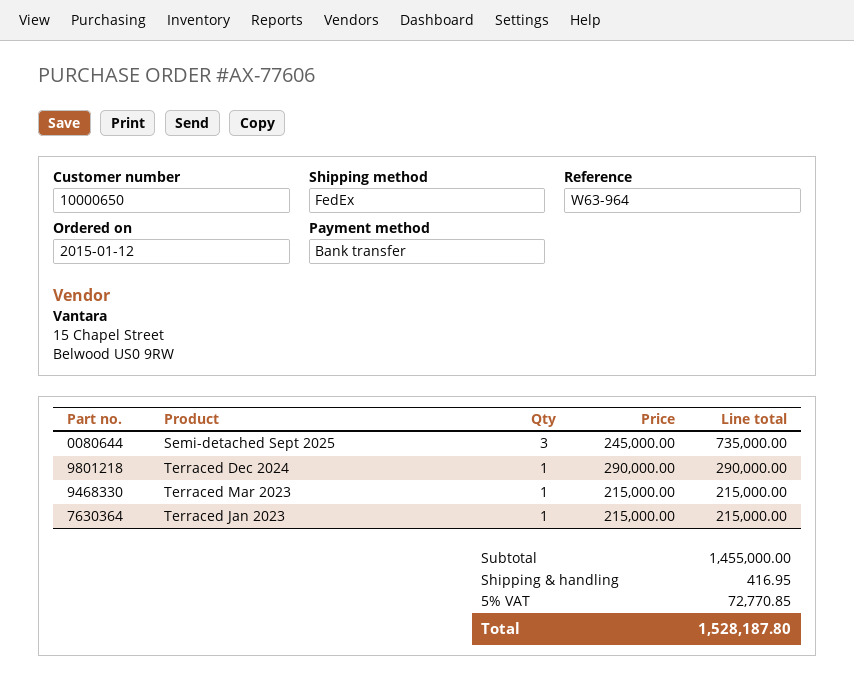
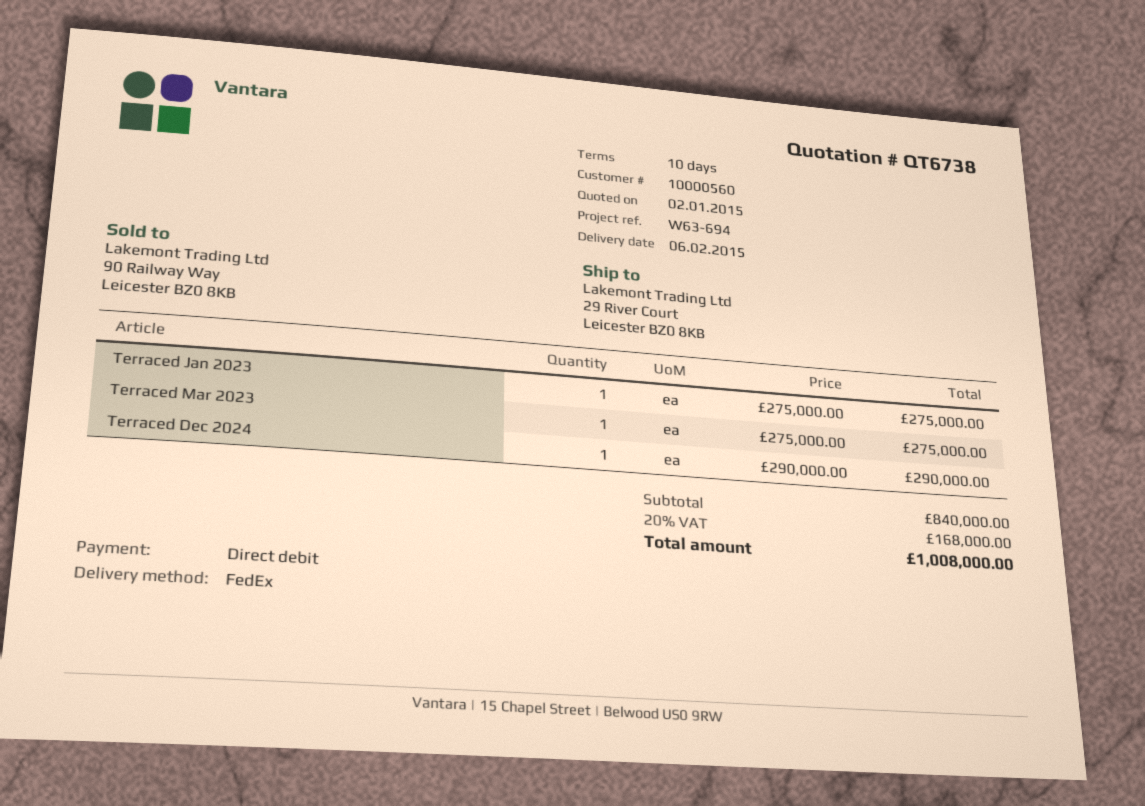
customer number: 10000650 -> 10000560
reference: W63-964 -> W63-694
payment method: bank transfer -> direct debit
Semi-detached Sept 2025: 3 x 245000.00 = 735000.00 -> none
Terraced Mar 2023: 1 x 215000.00 = 215000.00 -> 1 x 275000.00 = 275000.00
Terraced Jan 2023: 1 x 215000.00 = 215000.00 -> 1 x 275000.00 = 275000.00
subtotal: 1455000.00 -> 840000.00
shipping: 416.95 -> none
tax: 5% = 72770.85 -> 20% = 168000.00
total: 1528187.80 -> 1008000.00

